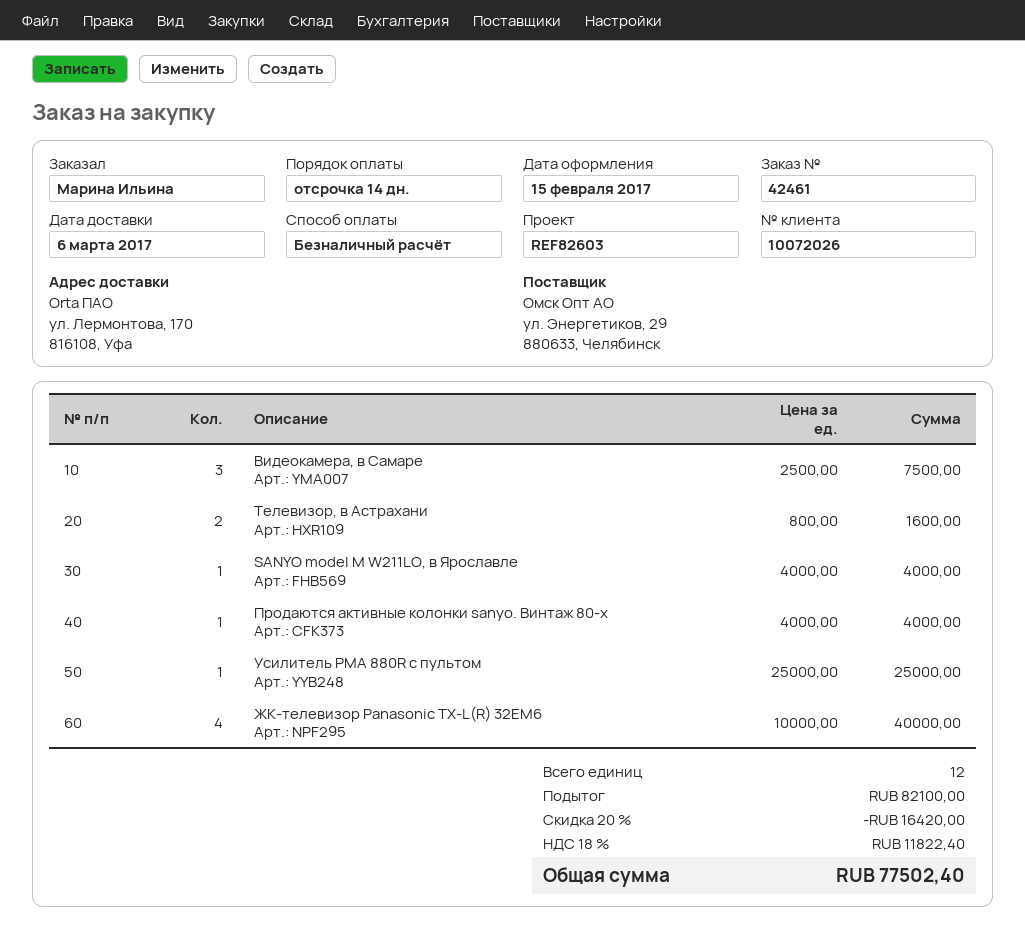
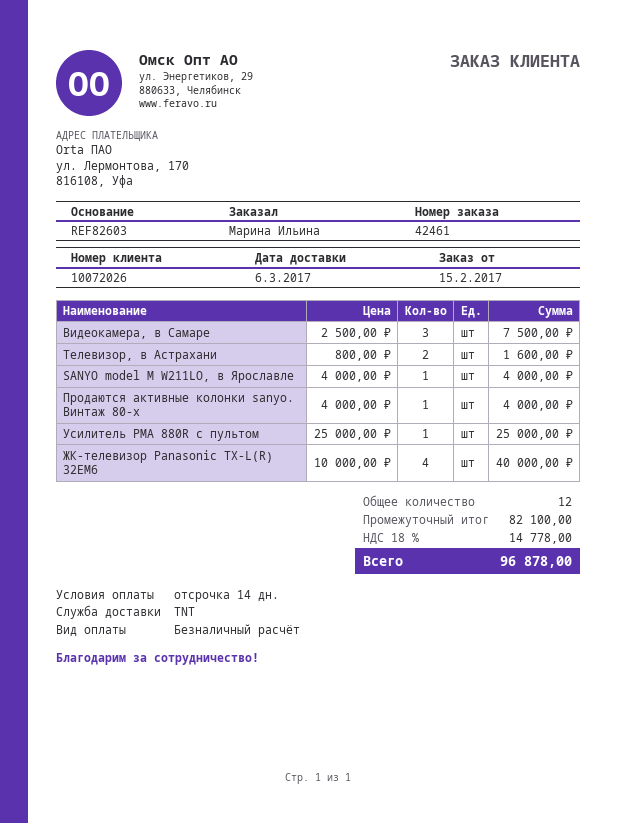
discount: 20% = 16420.00 -> none
tax: 18% = 11822.40 -> 18% = 14778.00
total: 77502.40 -> 96878.00

